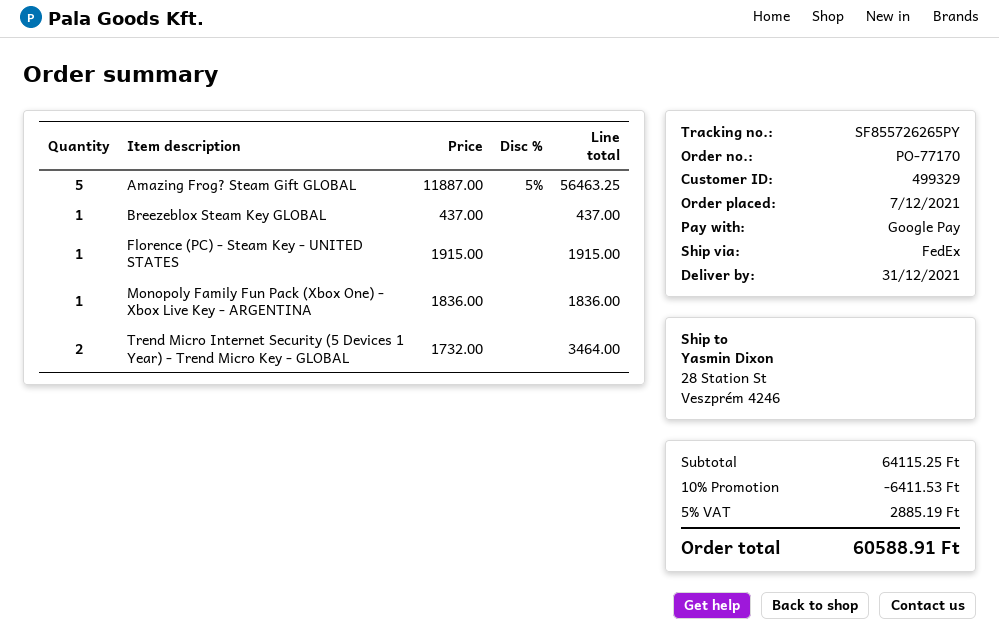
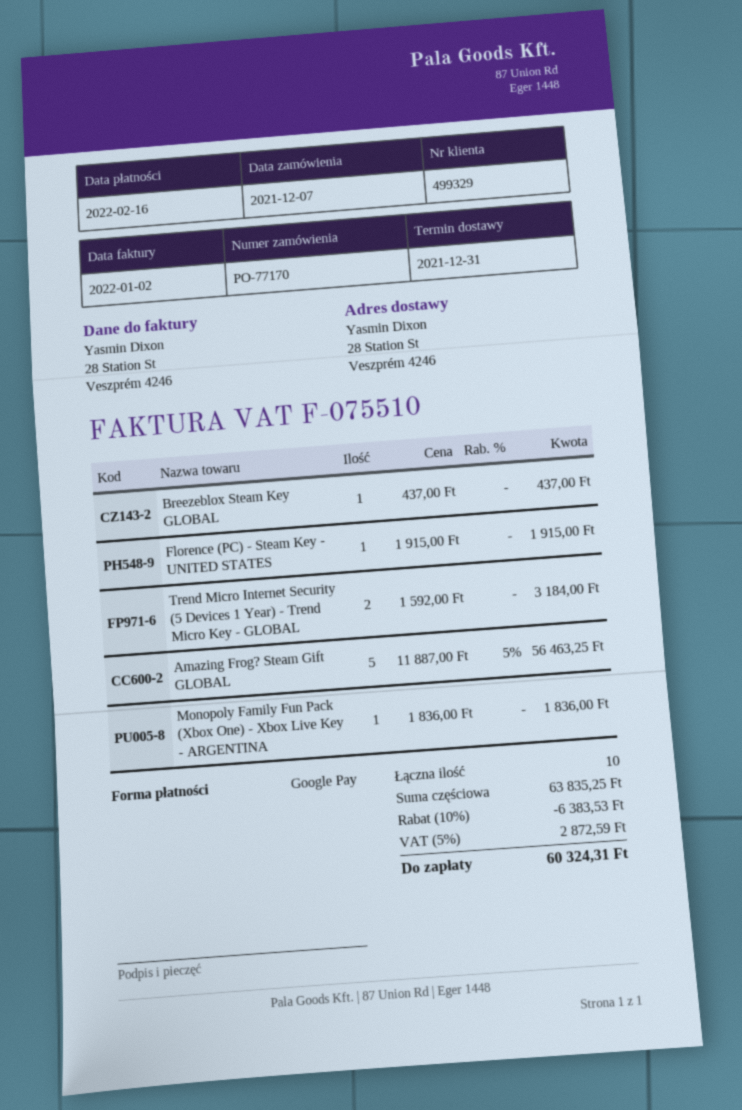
Trend Micro Internet Security (5 Devices 1 Year) - Trend Micro Key - GLOBAL: 2 x 1732.00 = 3464.00 -> 2 x 1592.00 = 3184.00
subtotal: 64115.25 -> 63835.25
discount: 10% = 6411.53 -> 10% = 6383.53
tax: 5% = 2885.19 -> 5% = 2872.59
total: 60588.91 -> 60324.31

